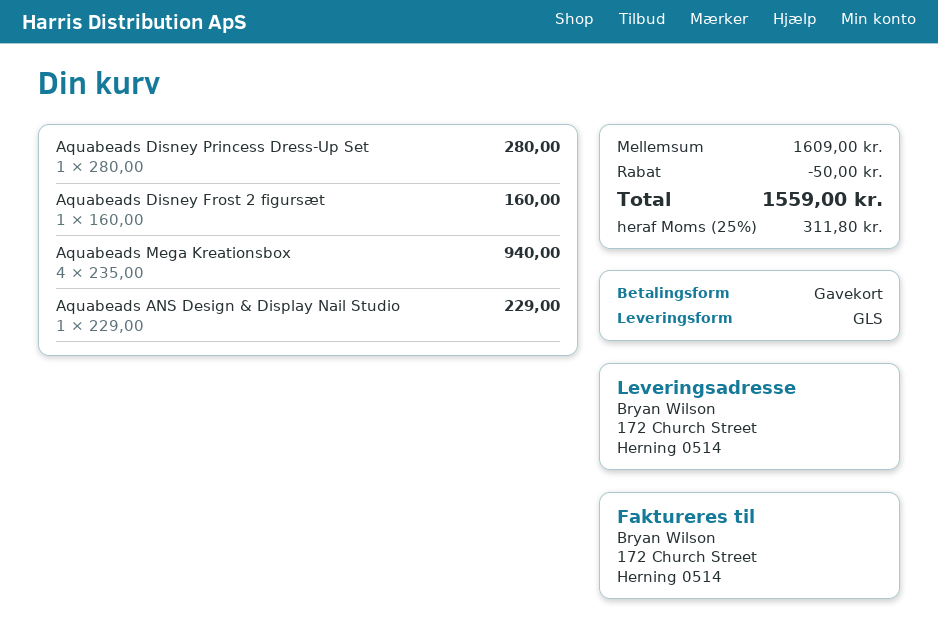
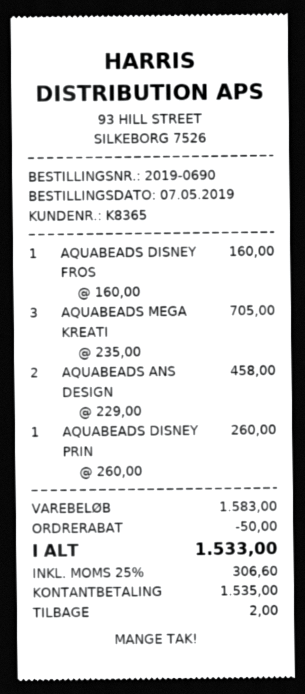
payment method: gift card -> cash
Aquabeads Disney Princess Dress-Up Set: 1 x 280.00 = 280.00 -> 1 x 260.00 = 260.00
Aquabeads Mega Kreationsbox: 4 x 235.00 = 940.00 -> 3 x 235.00 = 705.00
Aquabeads ANS Design & Display Nail Studio: 1 x 229.00 = 229.00 -> 2 x 229.00 = 458.00
subtotal: 1609.00 -> 1583.00
tax: 25% = 311.80 -> 25% = 306.60
total: 1559.00 -> 1533.00

